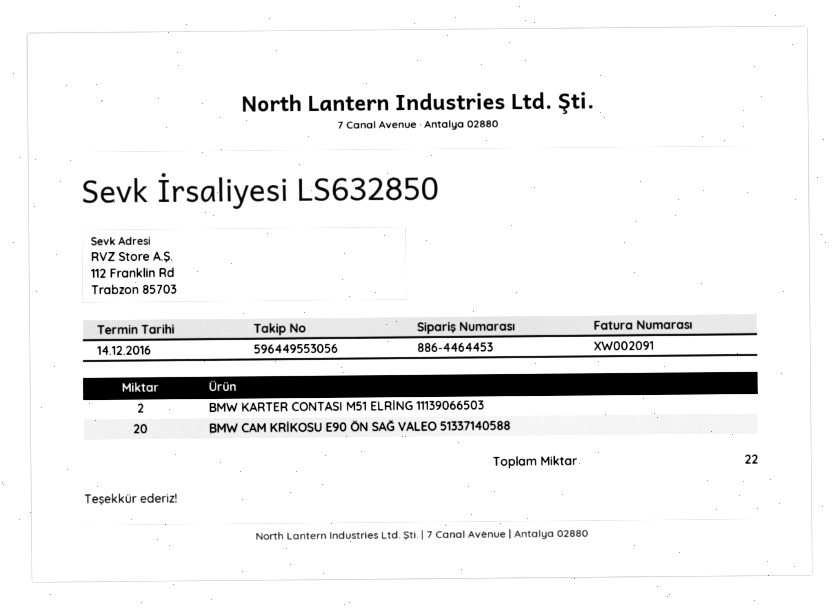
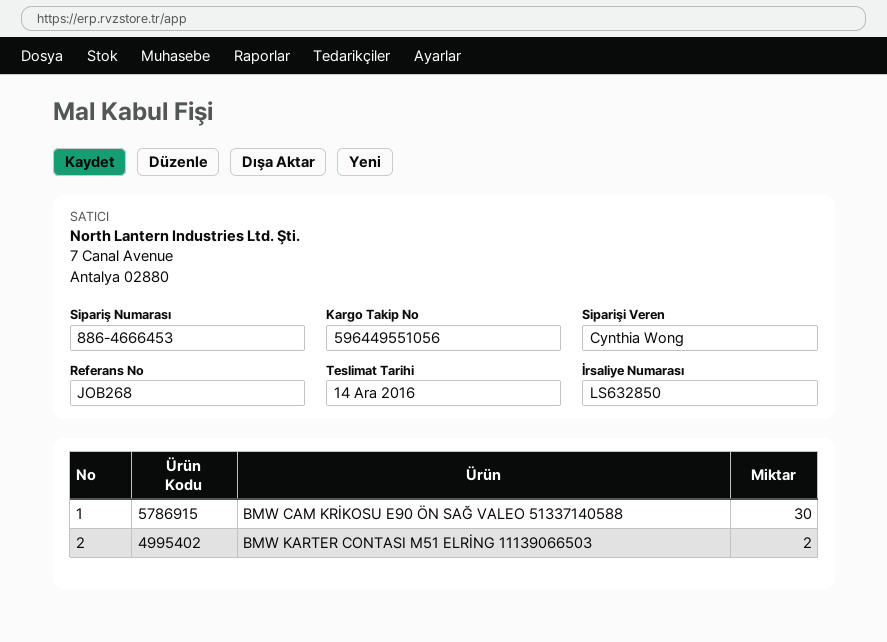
order number: 886-4464453 -> 886-4666453
tracking number: 596449553056 -> 596449551056
BMW CAM KRİKOSU E90 ÖN SAĞ VALEO 51337140588: 20 -> 30

